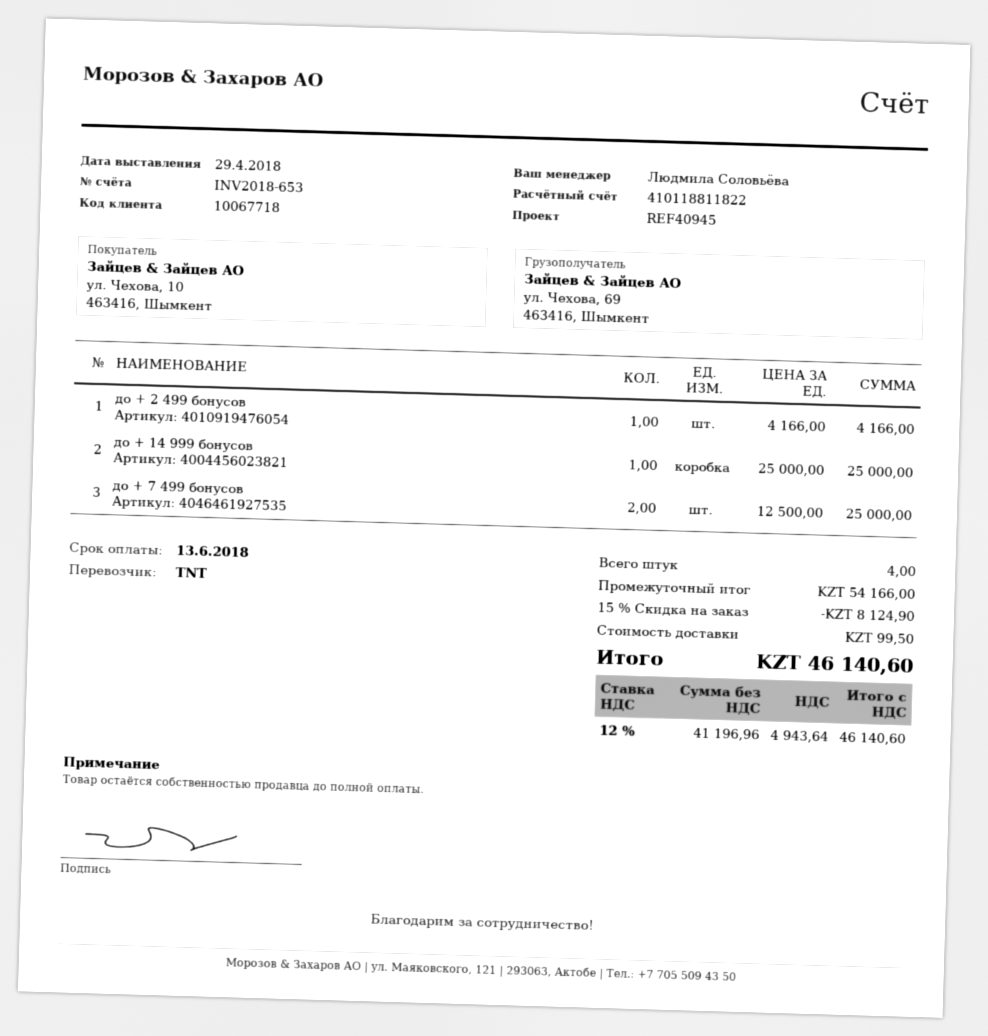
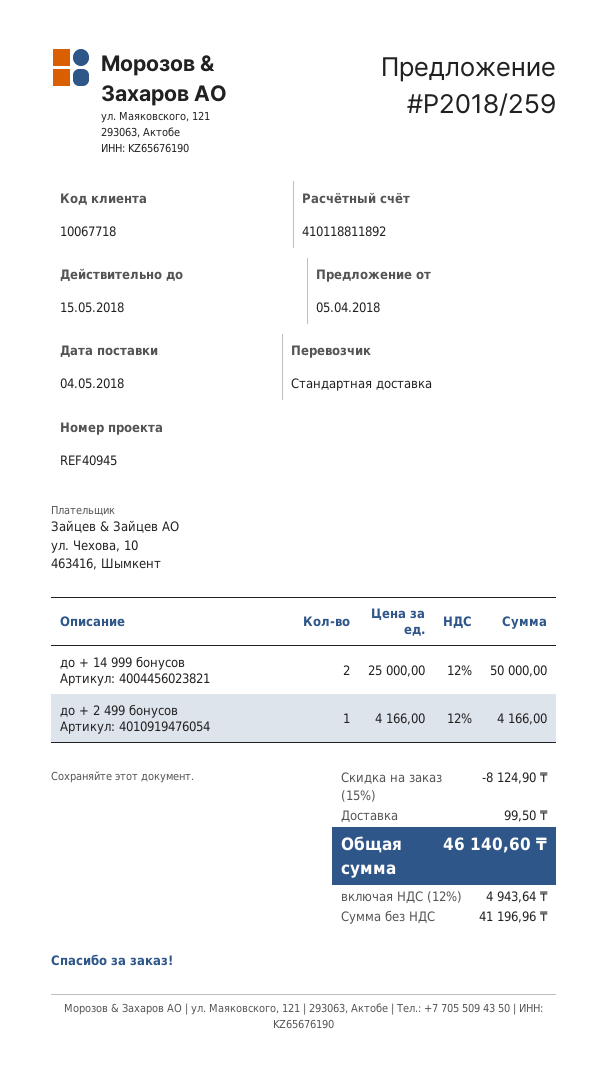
bank account: 410118811822 -> 410118811892
shipping method: TNT -> standard
до + 14 999 бонусов: 1 x 25000.00 = 25000.00 -> 2 x 25000.00 = 50000.00
до + 7 499 бонусов: 2 x 12500.00 = 25000.00 -> none

